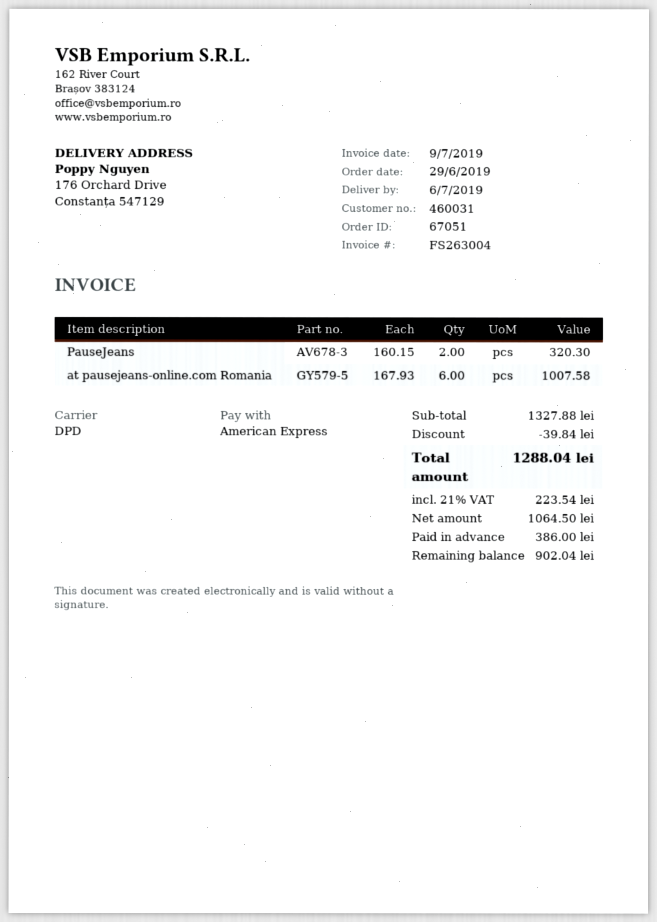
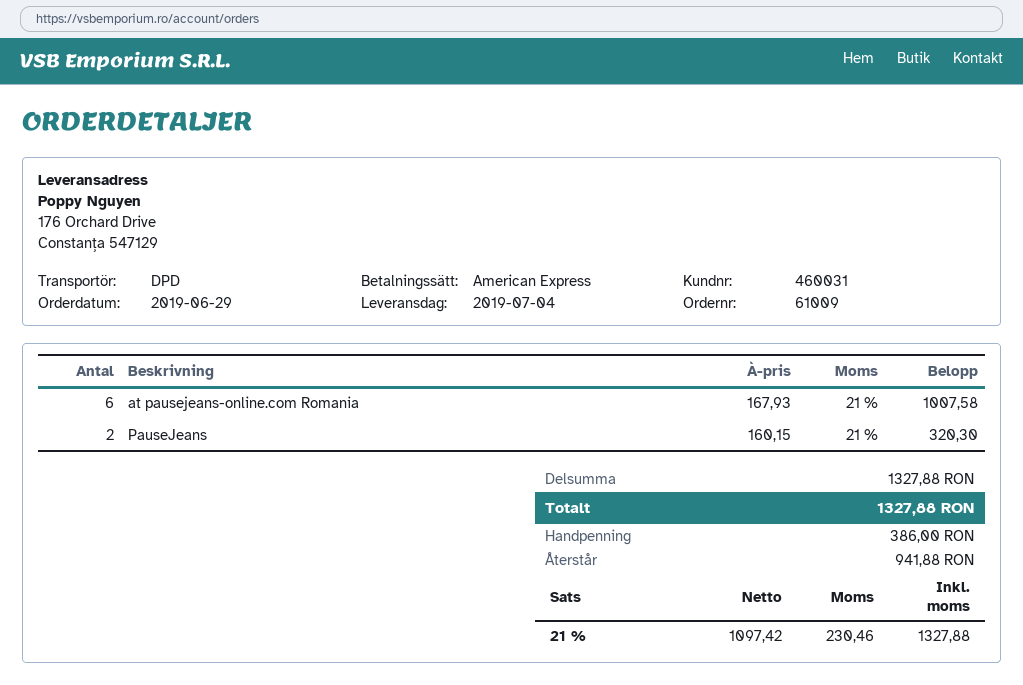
order number: 67051 -> 61009
delivery date: 2019-07-06 -> 2019-07-04
discount: 39.84 -> none
net: 1064.50 -> 1097.42
tax: 21% = 223.54 -> 21% = 230.46
total: 1288.04 -> 1327.88
balance: 902.04 -> 941.88

